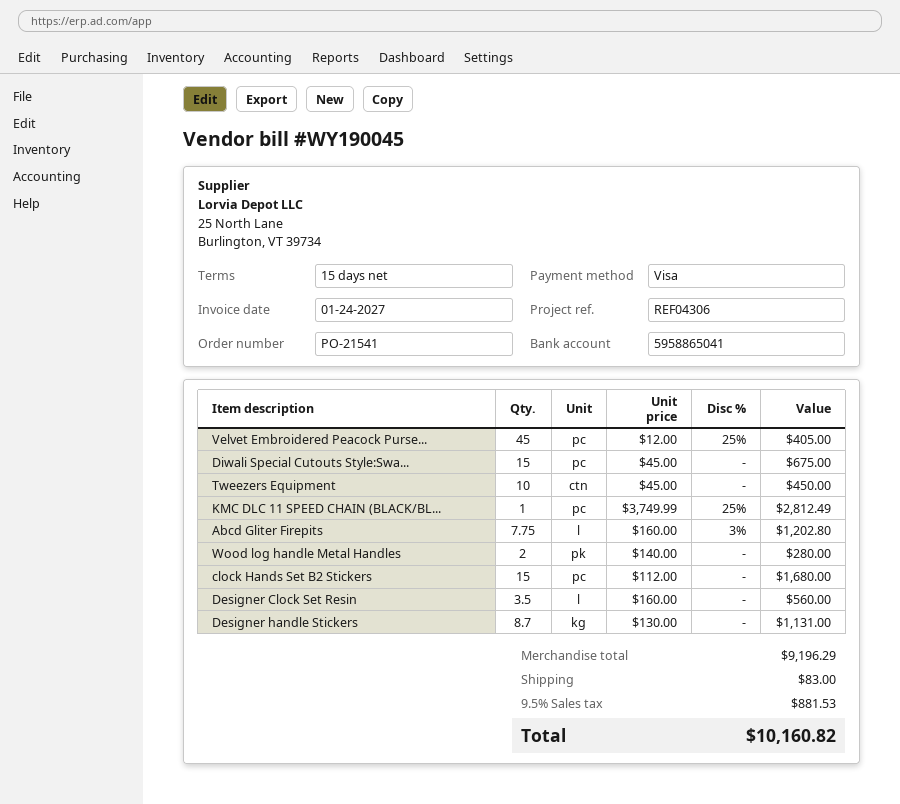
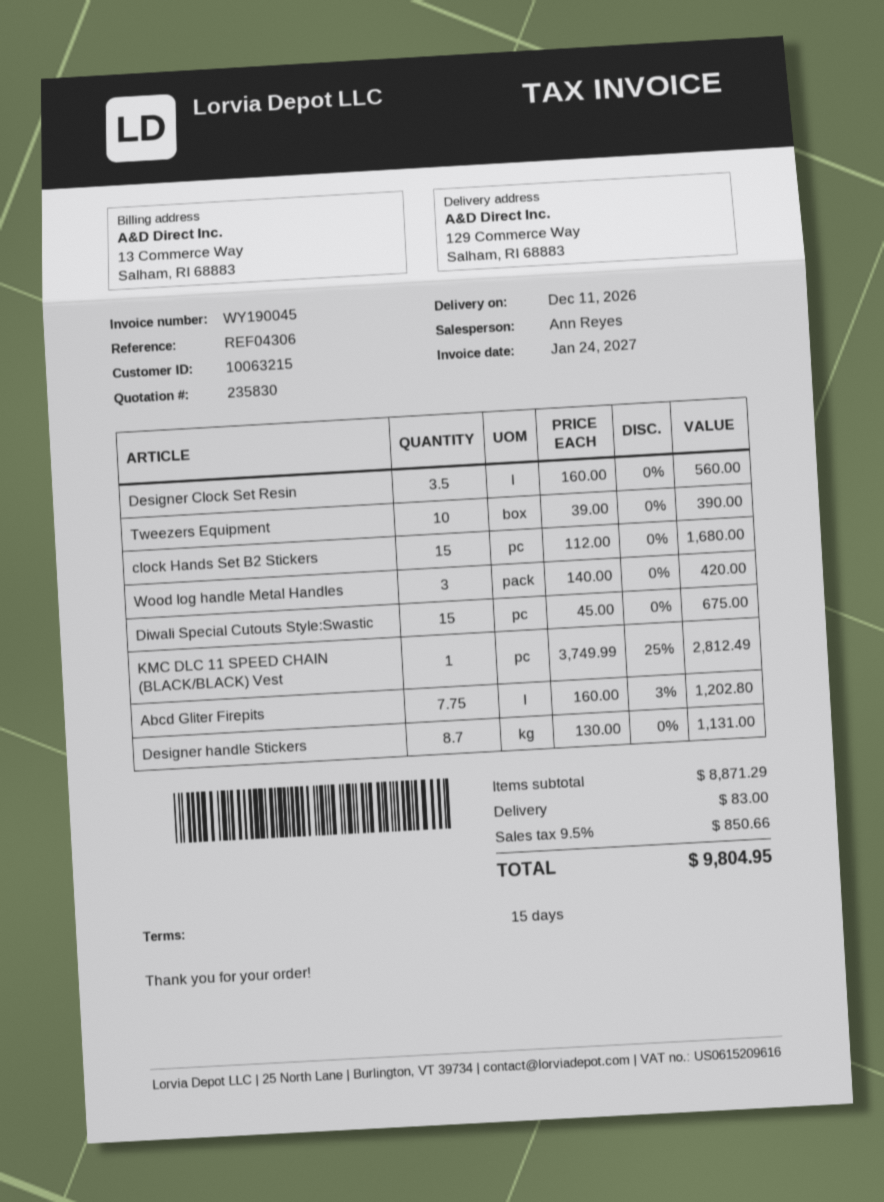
Velvet Embroidered Peacock Purse...: 45 x 12.00 - 25% = 405.00 -> none
Tweezers Equipment: 10 x 45.00 = 450.00 -> 10 x 39.00 = 390.00
Wood log handle Metal Handles: 2 x 140.00 = 280.00 -> 3 x 140.00 = 420.00
subtotal: 9196.29 -> 8871.29
tax: 9.5% = 881.53 -> 9.5% = 850.66
total: 10160.82 -> 9804.95

